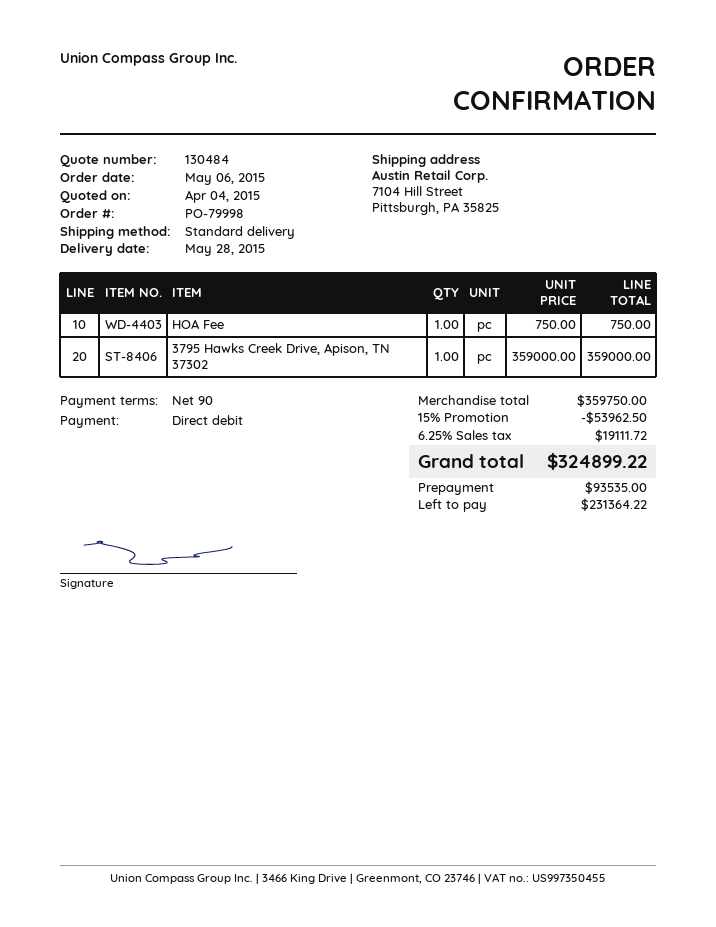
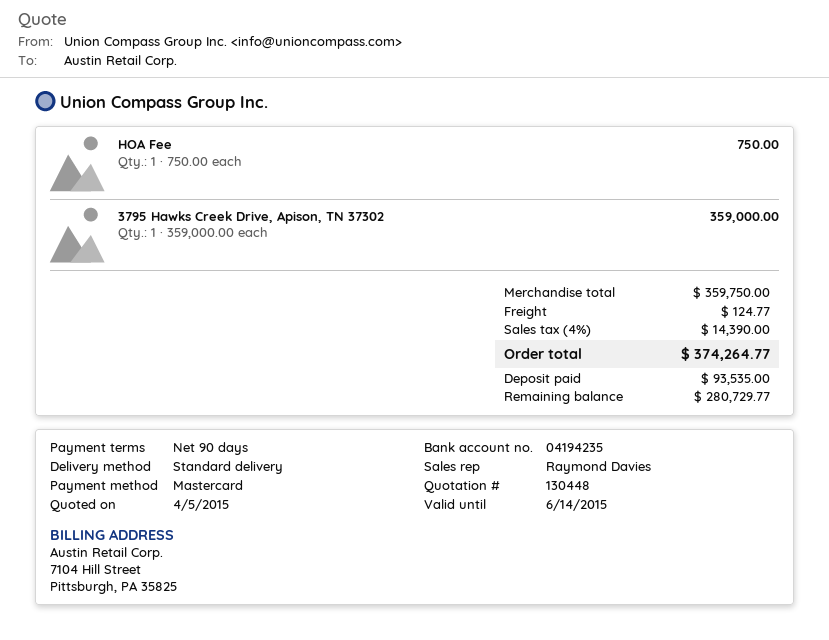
quote number: 130484 -> 130448
quote date: 2015-04-04 -> 2015-04-05
payment method: direct debit -> Mastercard
discount: 15% = 53962.50 -> none
shipping: none -> 124.77
tax: 6.25% = 19111.72 -> 4% = 14390.00
total: 324899.22 -> 374264.77
balance: 231364.22 -> 280729.77

